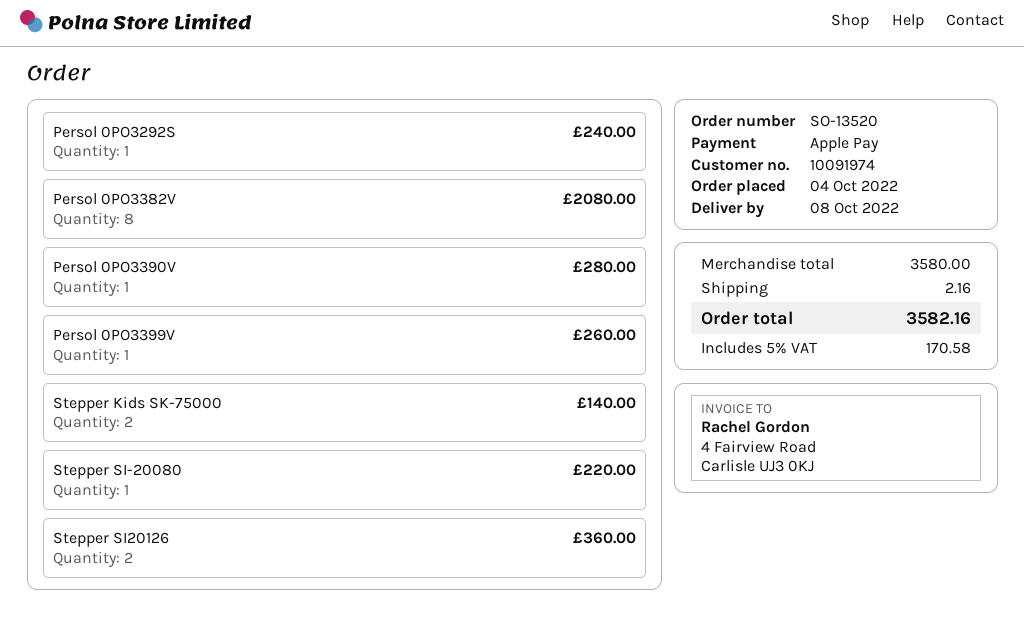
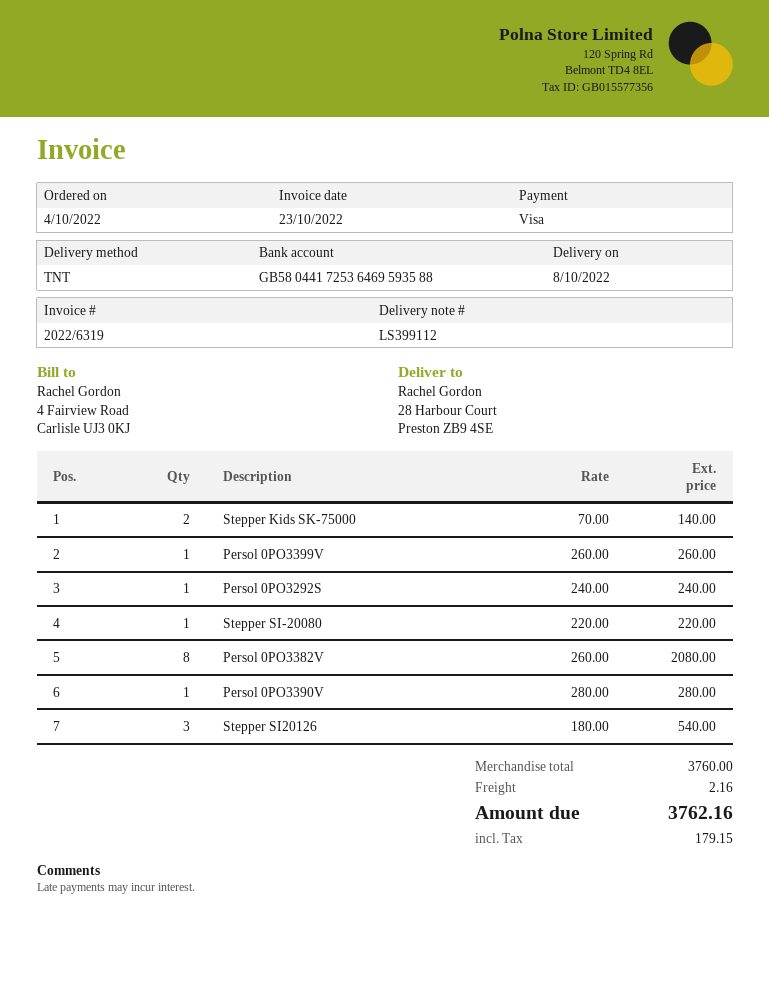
payment method: Apple Pay -> Visa
Stepper SI20126: 2 for 360.00 -> 3 for 540.00
subtotal: 3580.00 -> 3760.00
tax: 170.58 -> 179.15
total: 3582.16 -> 3762.16

